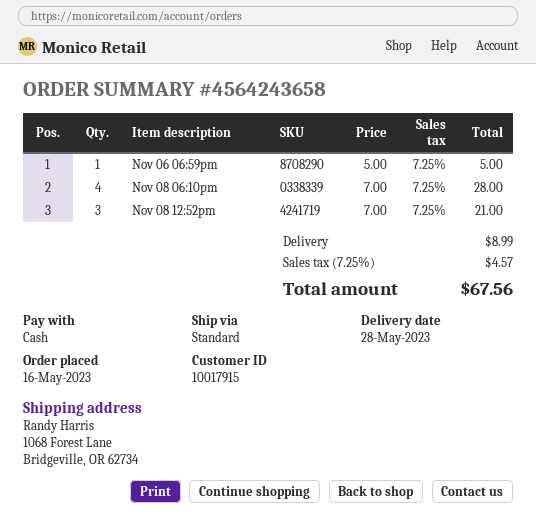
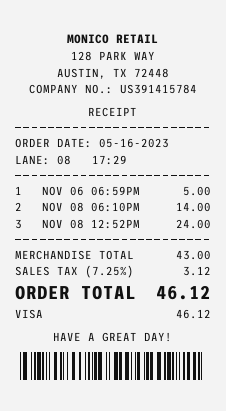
payment method: cash -> Visa
Nov 08 06:10pm: 4 for 28.00 -> 2 for 14.00
Nov 08 12:52pm: 3 for 21.00 -> 3 for 24.00
shipping: 8.99 -> none
tax: 7.25% = 4.57 -> 7.25% = 3.12
total: 67.56 -> 46.12

